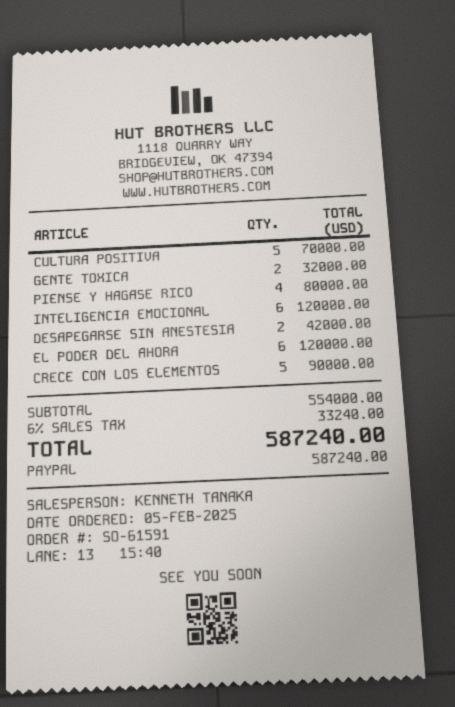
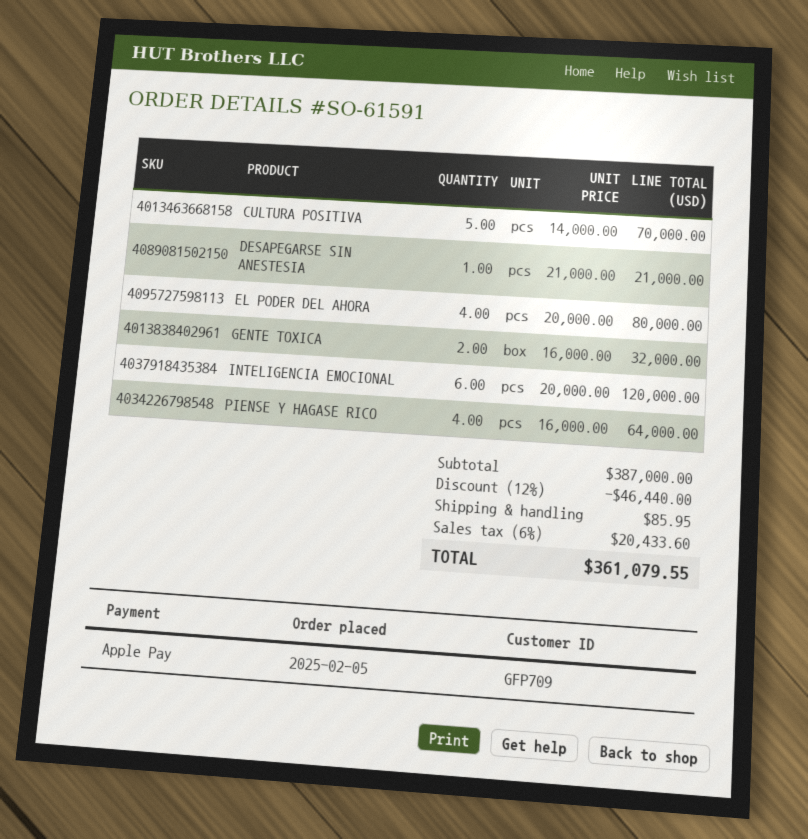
payment method: PayPal -> Apple Pay
PIENSE Y HAGASE RICO: 4 for 80000.00 -> 4 for 64000.00
DESAPEGARSE SIN ANESTESIA: 2 for 42000.00 -> 1 for 21000.00
EL PODER DEL AHORA: 6 for 120000.00 -> 4 for 80000.00
CRECE CON LOS ELEMENTOS: 5 for 90000.00 -> none
subtotal: 554000.00 -> 387000.00
discount: none -> 12% = 46440.00
shipping: none -> 85.95
tax: 6% = 33240.00 -> 6% = 20433.60
total: 587240.00 -> 361079.55

